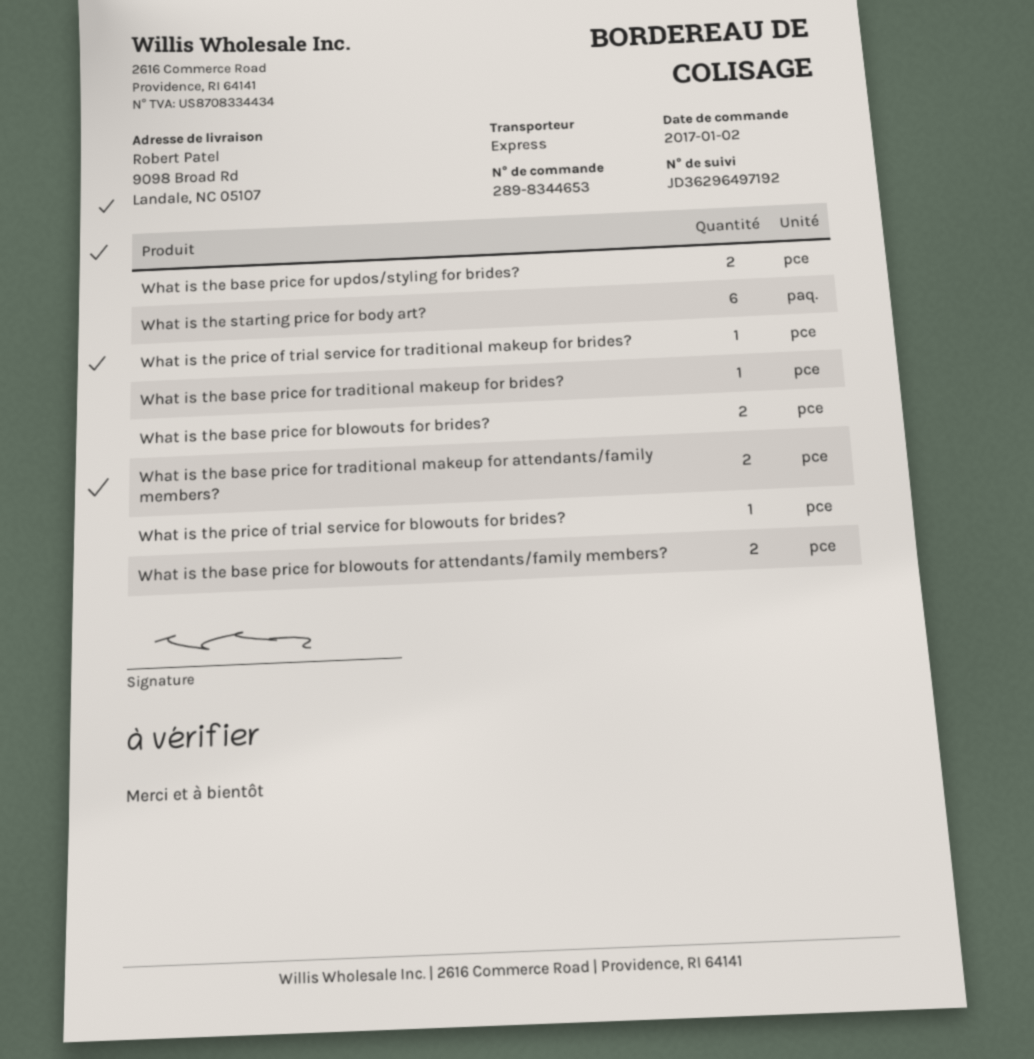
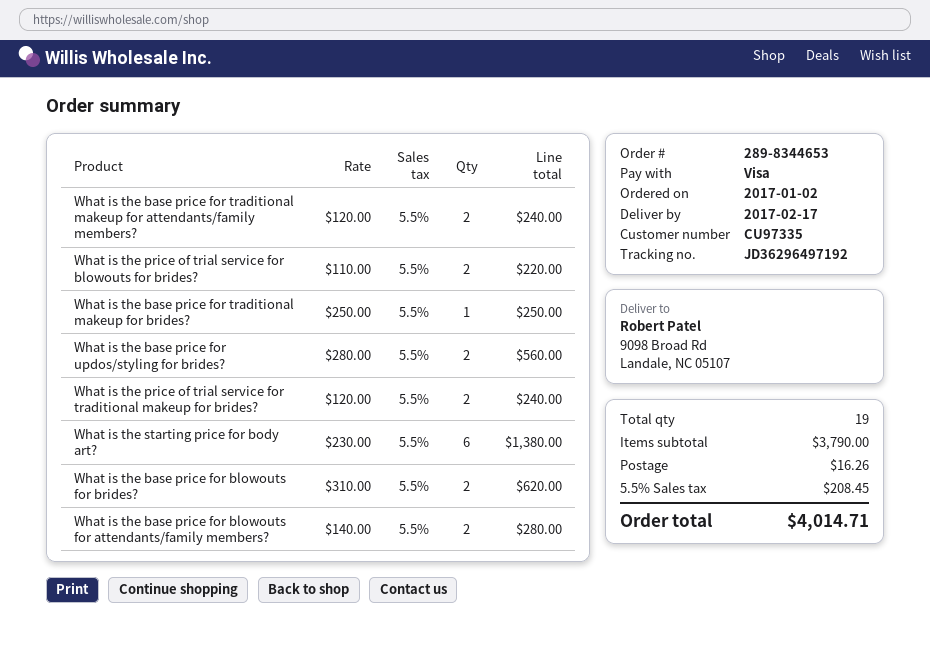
What is the price of trial service for traditional makeup for brides?: 1 -> 2
What is the price of trial service for blowouts for brides?: 1 -> 2

